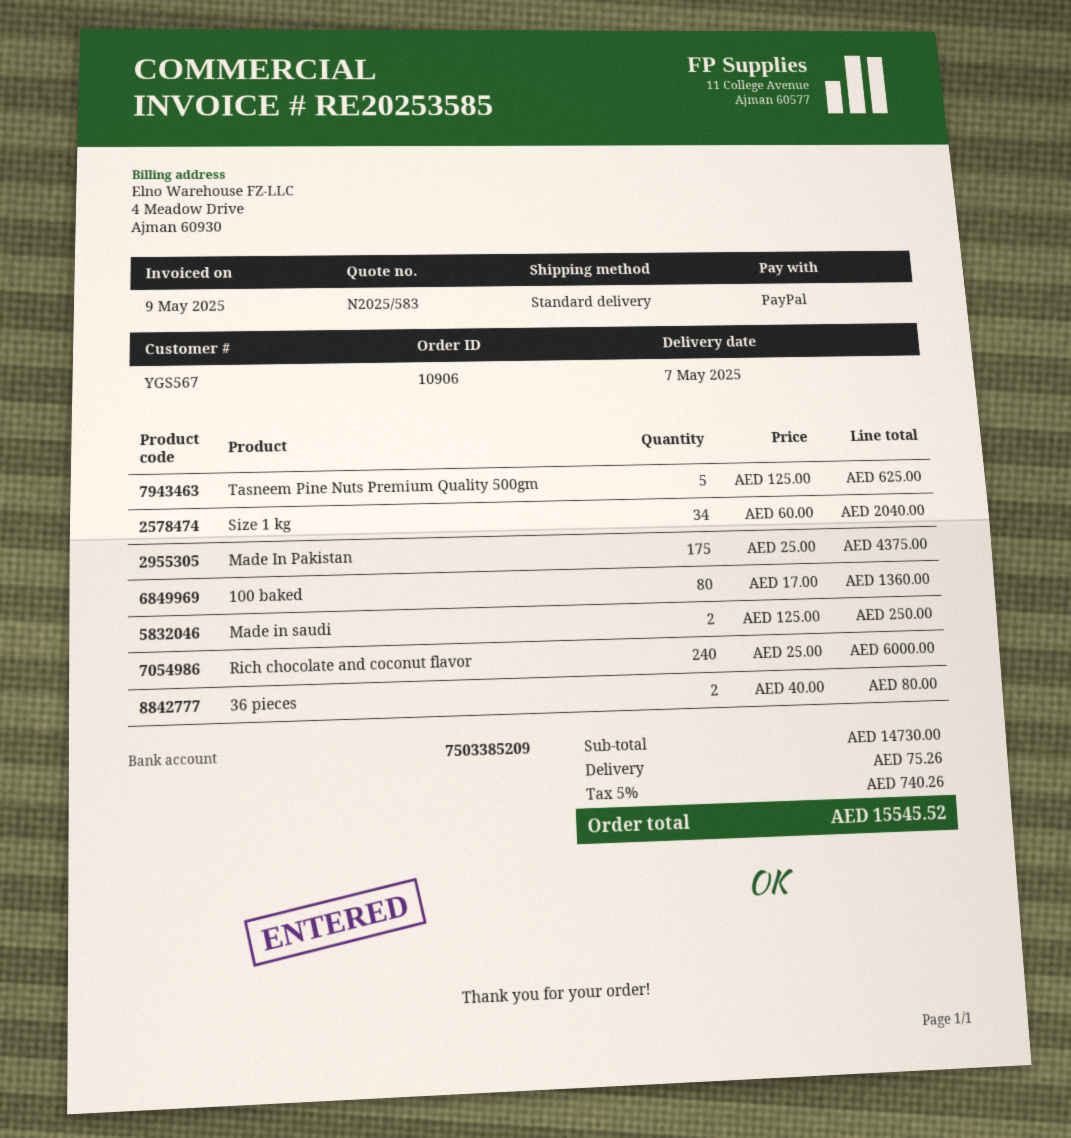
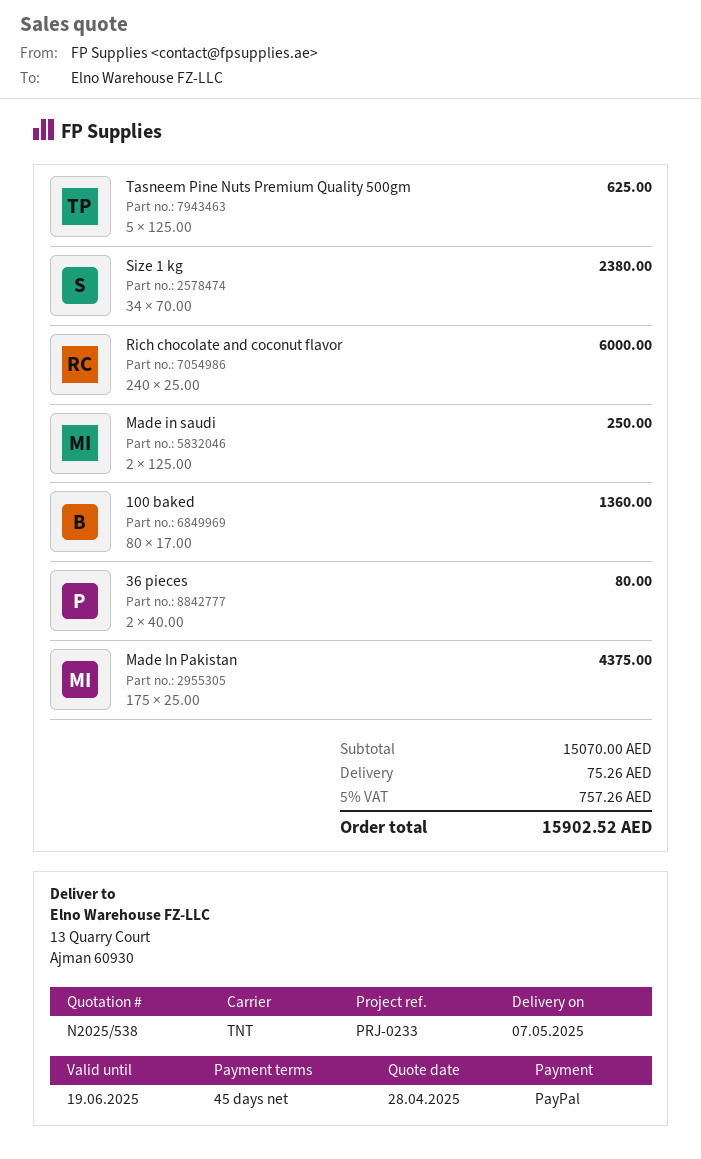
quote number: N2025/583 -> N2025/538
shipping method: standard -> TNT
Size 1 kg: 34 x 60.00 = 2040.00 -> 34 x 70.00 = 2380.00
subtotal: 14730.00 -> 15070.00
tax: 5% = 740.26 -> 5% = 757.26
total: 15545.52 -> 15902.52

